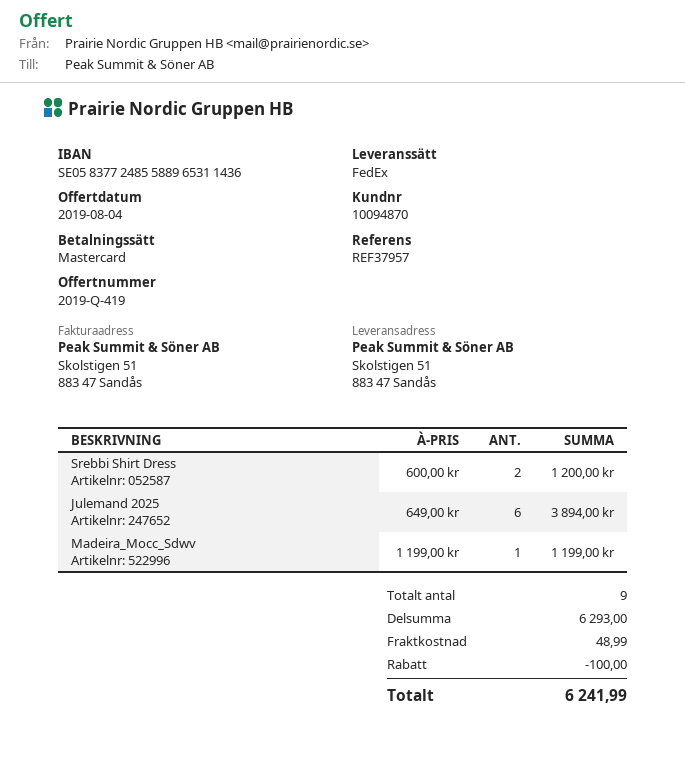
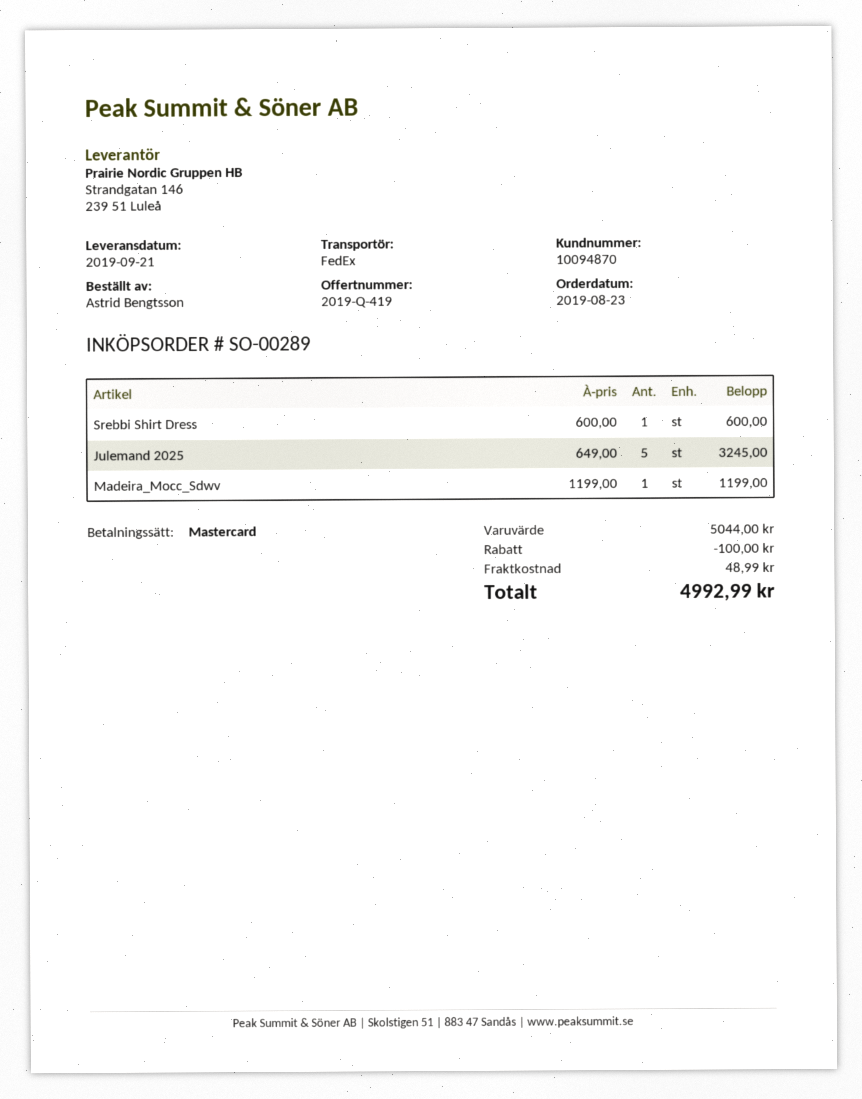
Srebbi Shirt Dress: 2 x 600.00 = 1200.00 -> 1 x 600.00 = 600.00
Julemand 2025: 6 x 649.00 = 3894.00 -> 5 x 649.00 = 3245.00
subtotal: 6293.00 -> 5044.00
total: 6241.99 -> 4992.99

